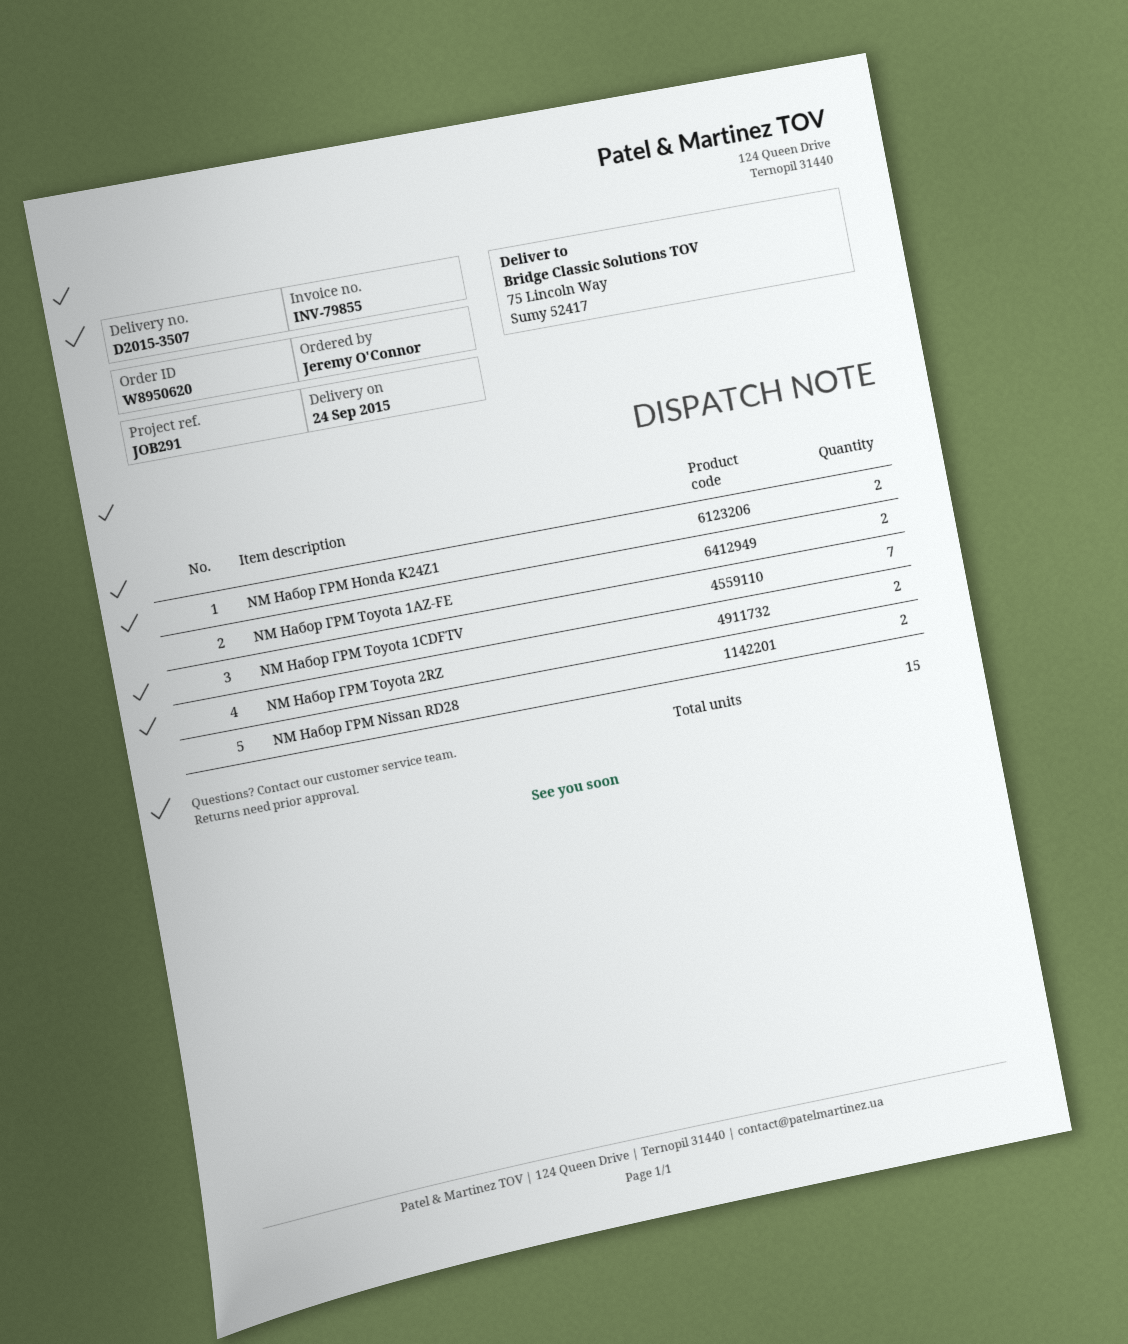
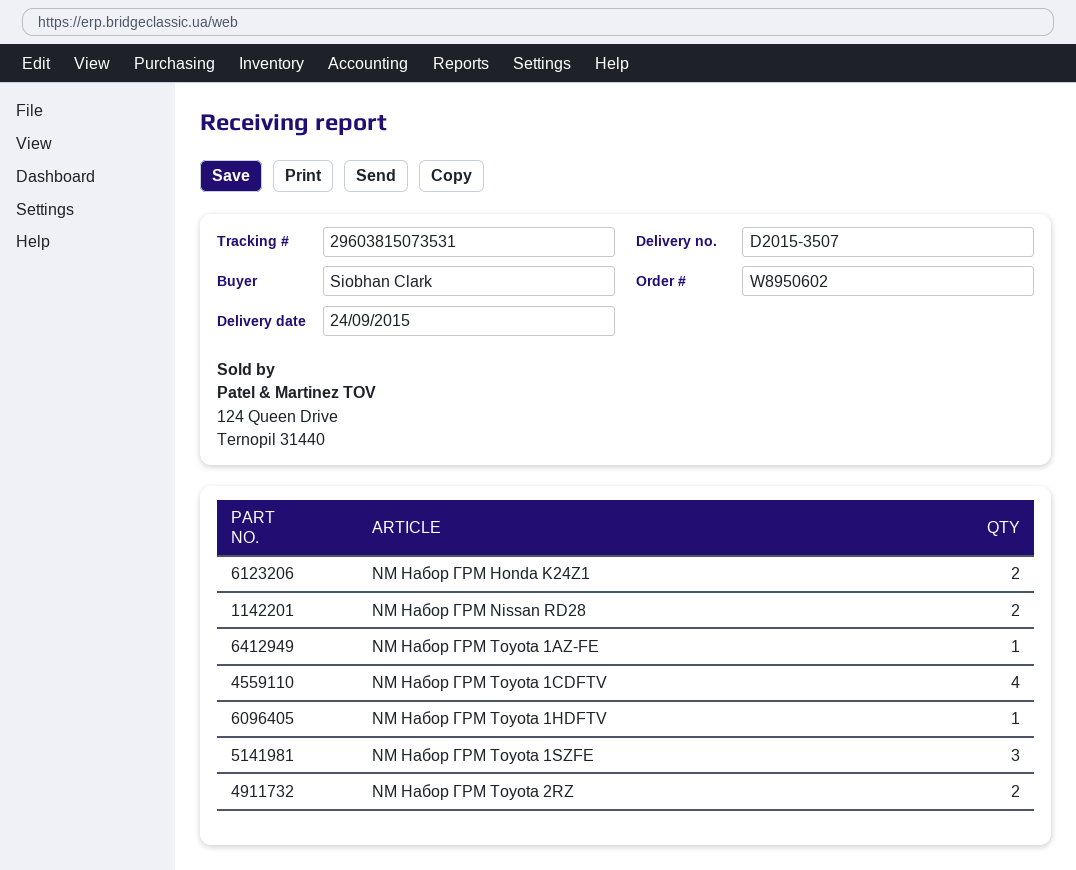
order number: W8950620 -> W8950602
ordered by: Jeremy O'Connor -> Siobhan Clark
NM Набор ГРМ Toyota 1AZ-FE: 2 -> 1
NM Набор ГРМ Toyota 1CDFTV: 7 -> 4
NM Набор ГРМ Toyota 1HDFTV: none -> 1
NM Набор ГРМ Toyota 1SZFE: none -> 3

